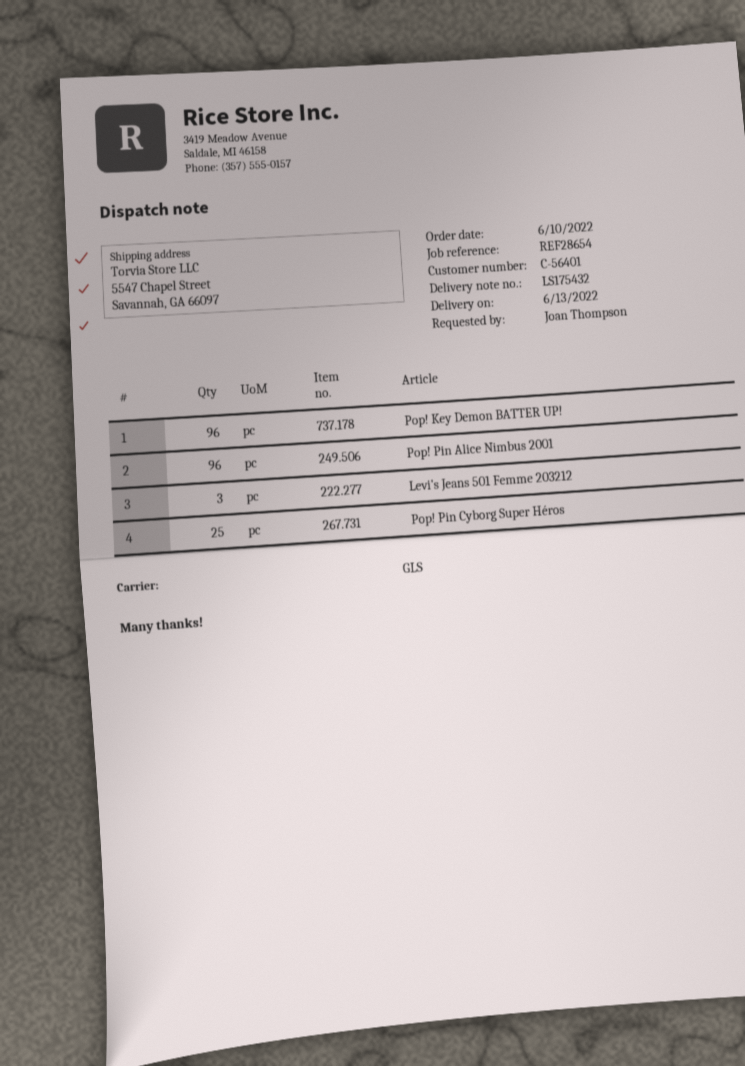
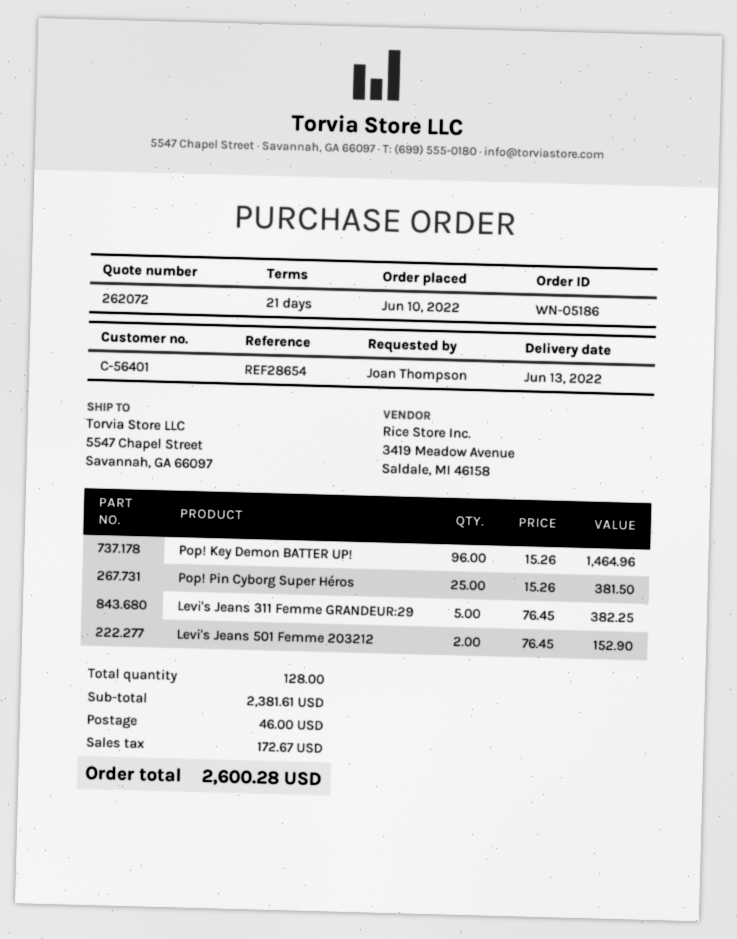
Pop! Pin Alice Nimbus 2001: 96 -> none
Levi's Jeans 501 Femme 203212: 3 -> 2
Levi's Jeans 311 Femme GRANDEUR:29: none -> 5

